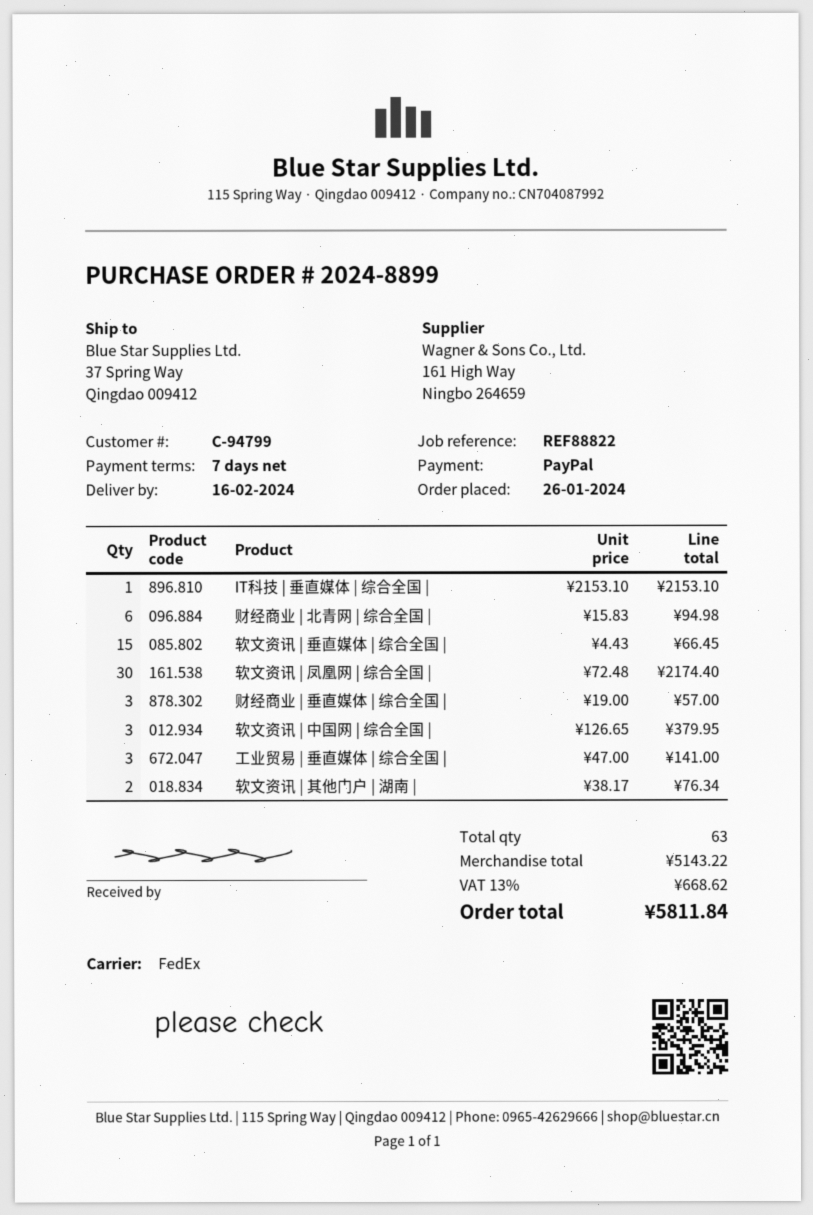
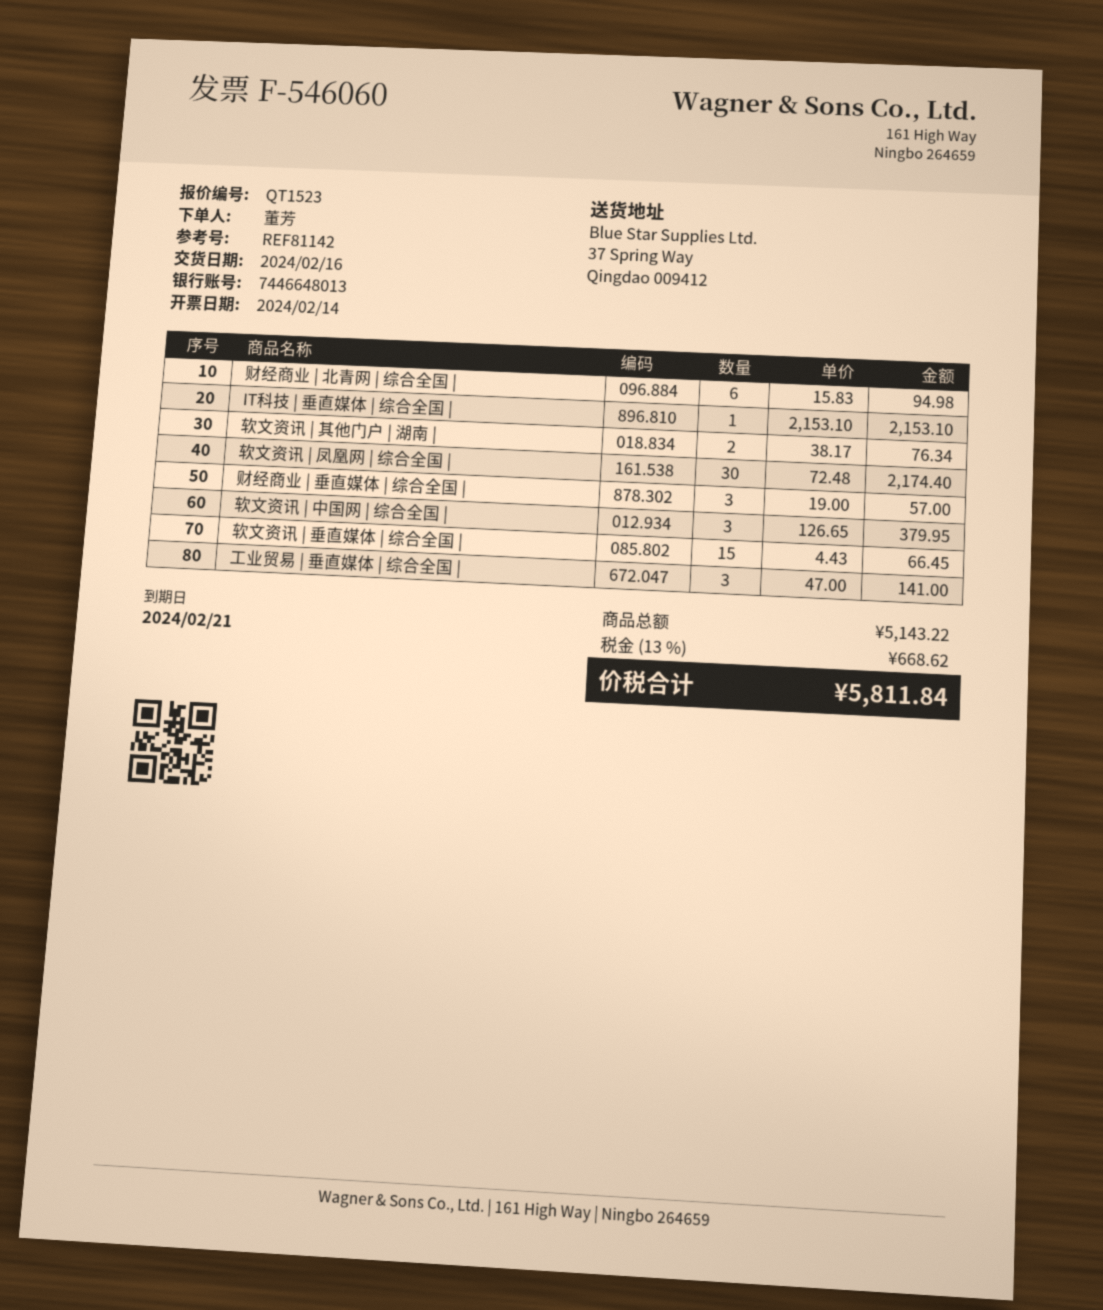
reference: REF88822 -> REF81142

